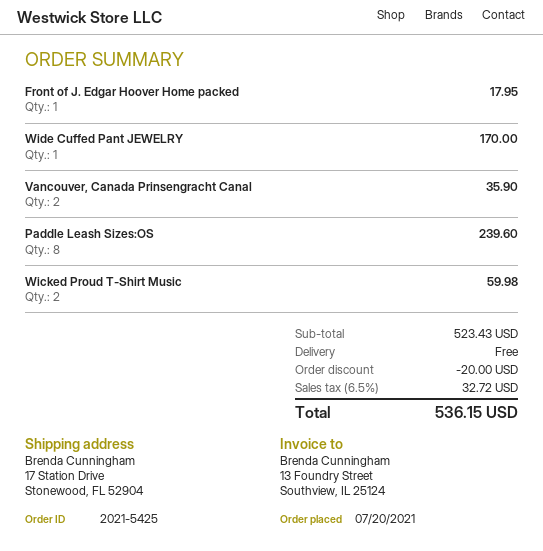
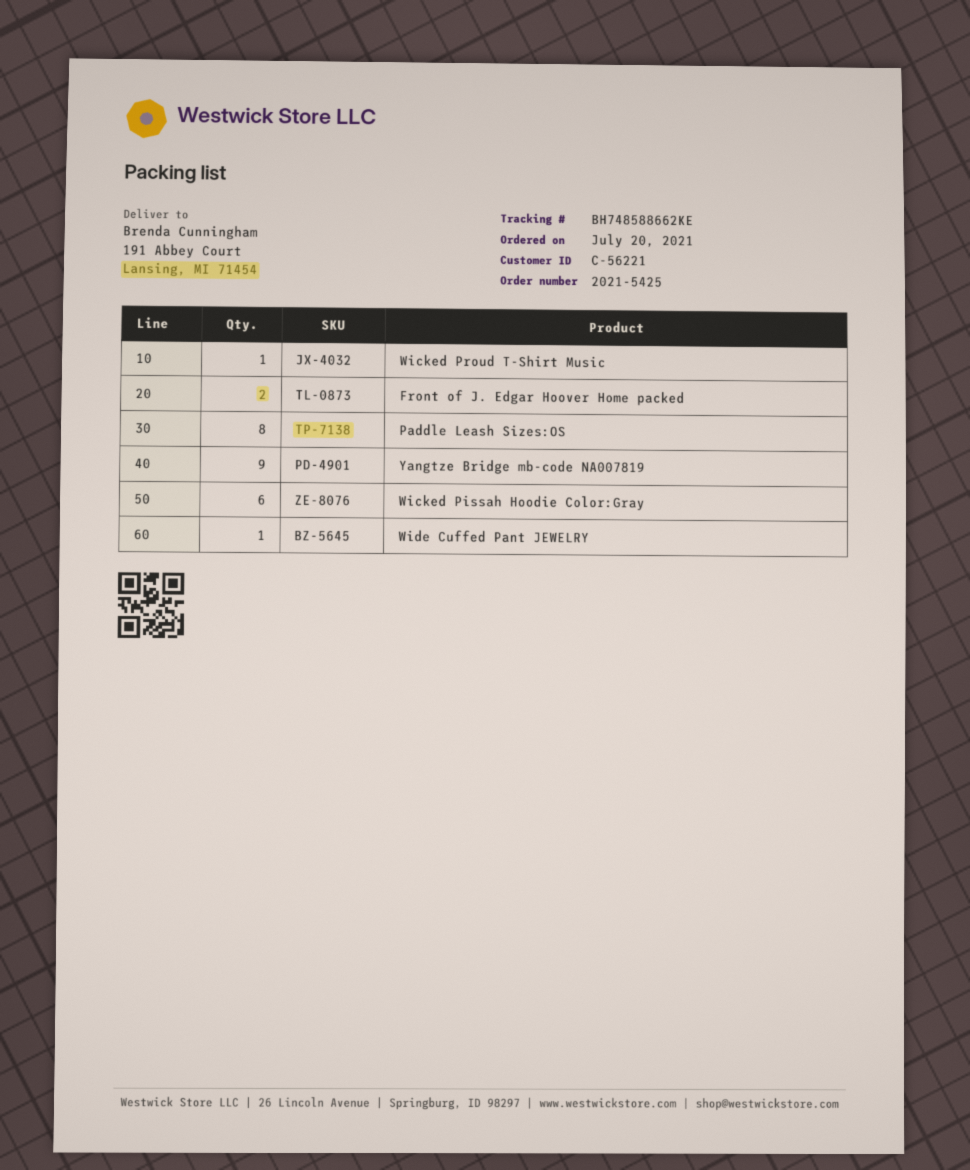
ship to: 17 Station Drive, Stonewood, FL 52904 -> 191 Abbey Court, Lansing, MI 71454
Front of J. Edgar Hoover Home packed: 1 -> 2
Vancouver, Canada Prinsengracht Canal: 2 -> none
Wicked Proud T-Shirt Music: 2 -> 1
Yangtze Bridge mb-code NA007819: none -> 9
Wicked Pissah Hoodie Color:Gray: none -> 6

